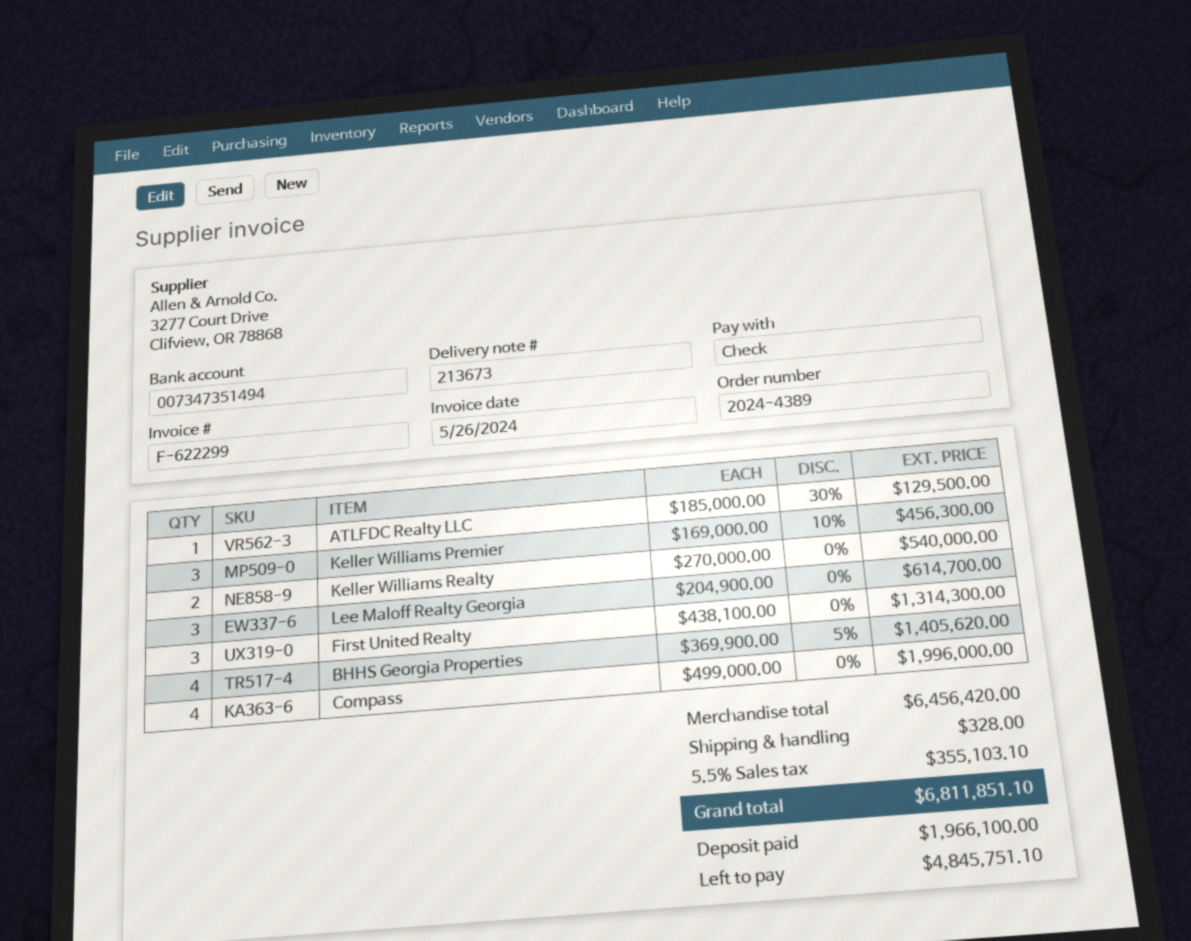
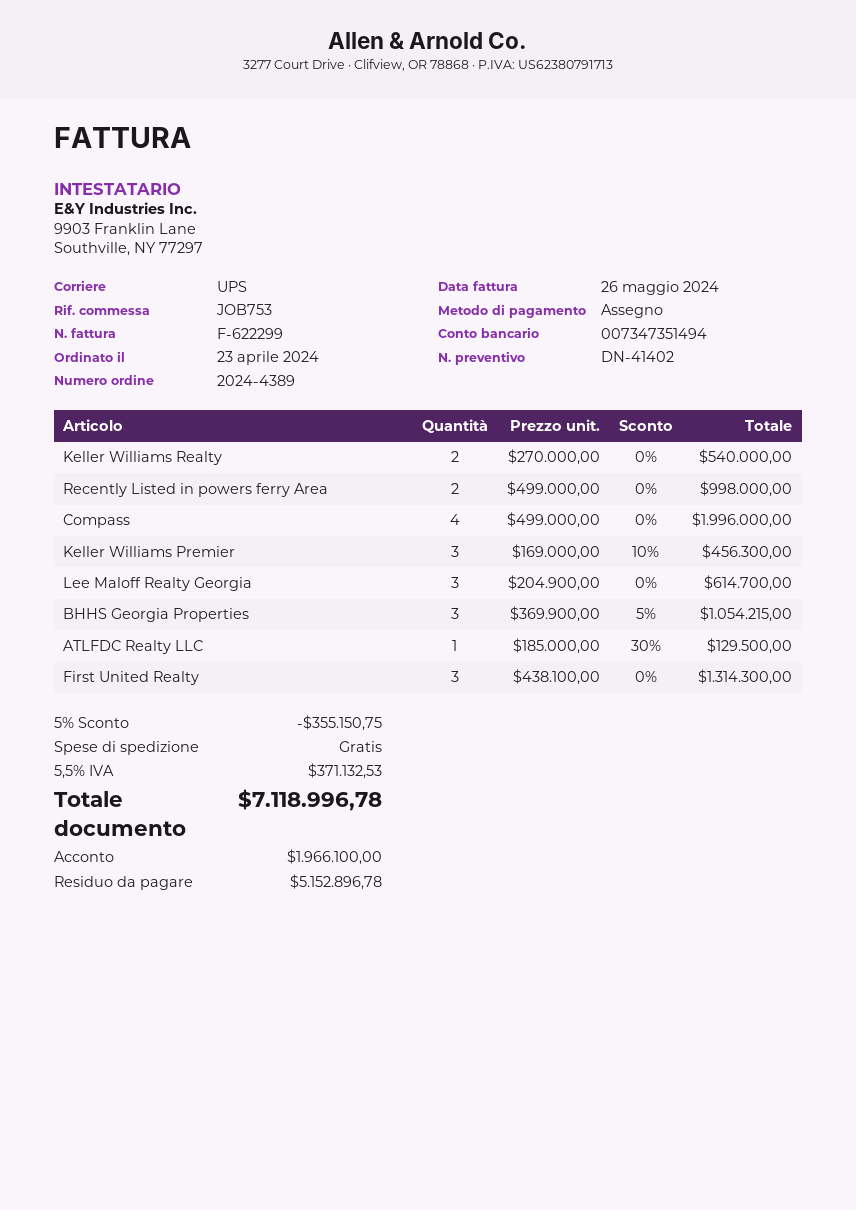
BHHS Georgia Properties: 4 x 369900.00 - 5% = 1405620.00 -> 3 x 369900.00 - 5% = 1054215.00
Recently Listed in powers ferry Area: none -> 2 x 499000.00 = 998000.00
discount: none -> 5% = 355150.75
shipping: 328.00 -> 0.00
tax: 5.5% = 355103.10 -> 5.5% = 371132.53
total: 6811851.10 -> 7118996.78
balance: 4845751.10 -> 5152896.78

